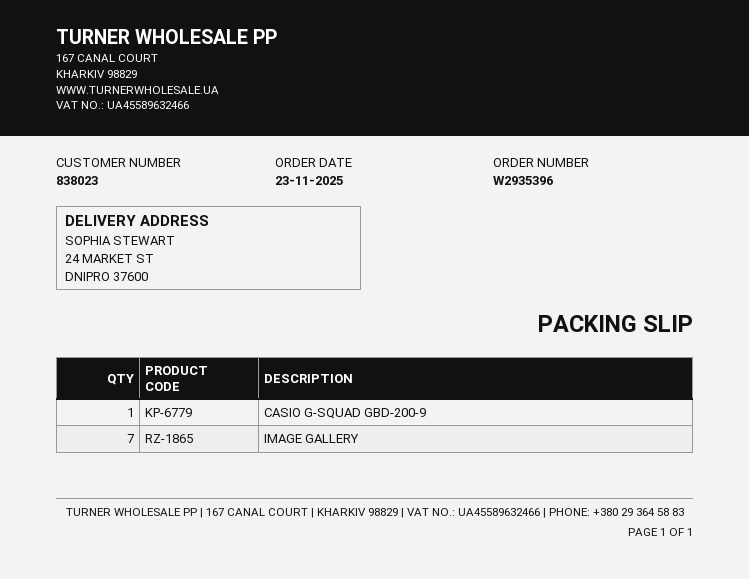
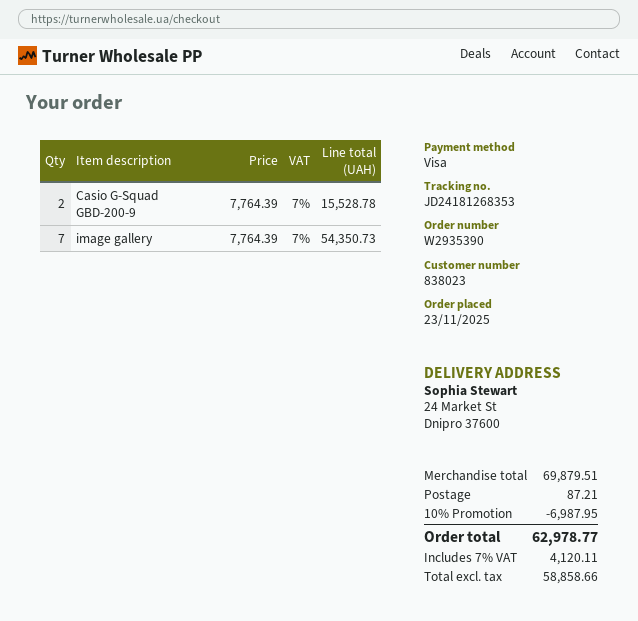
order number: W2935396 -> W2935390
CASIO G-SQUAD GBD-200-9: 1 -> 2

